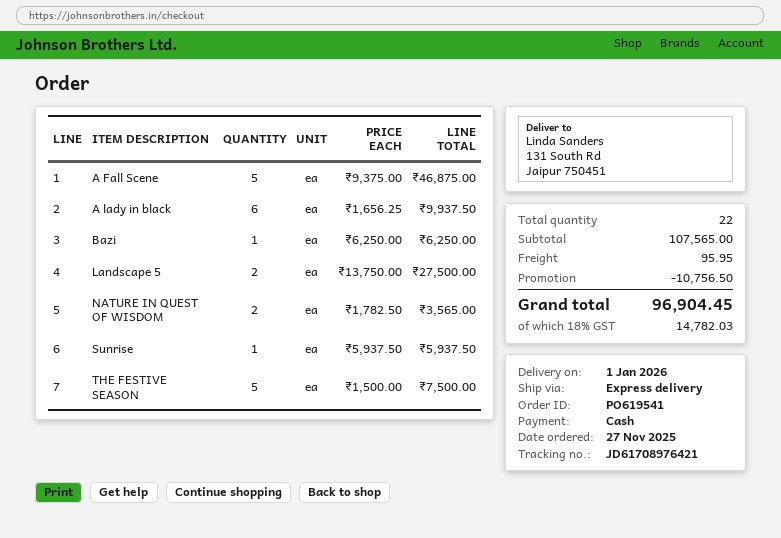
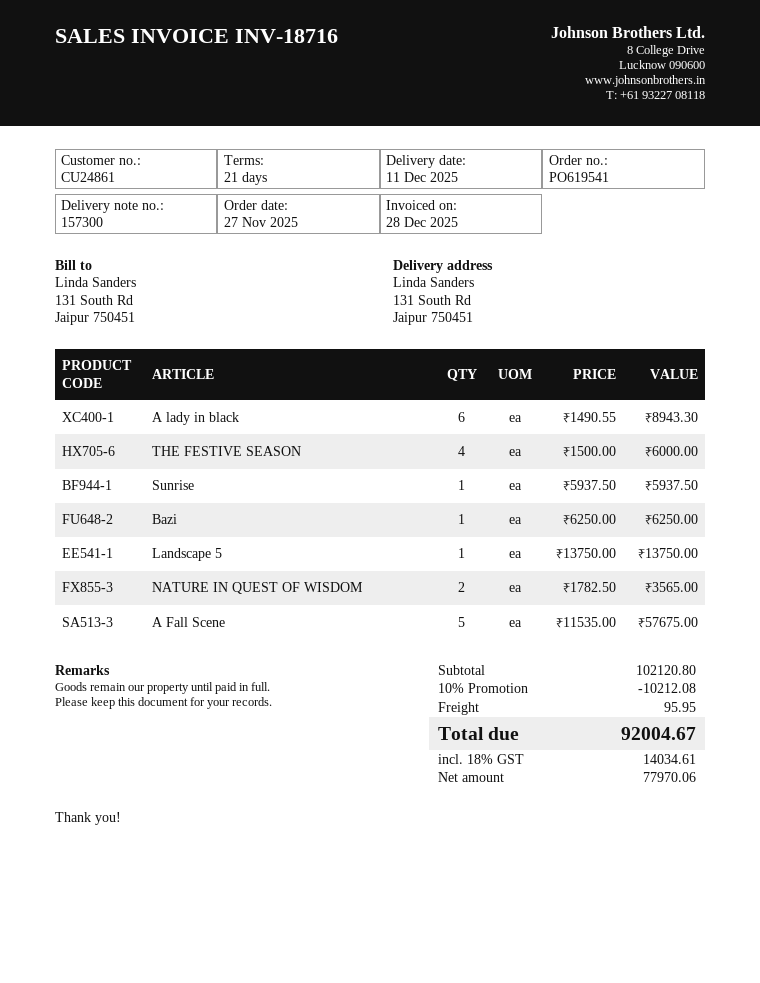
delivery date: 2026-01-01 -> 2025-12-11
A Fall Scene: 5 x 9375.00 = 46875.00 -> 5 x 11535.00 = 57675.00
A lady in black: 6 x 1656.25 = 9937.50 -> 6 x 1490.55 = 8943.30
Landscape 5: 2 x 13750.00 = 27500.00 -> 1 x 13750.00 = 13750.00
THE FESTIVE SEASON: 5 x 1500.00 = 7500.00 -> 4 x 1500.00 = 6000.00
subtotal: 107565.00 -> 102120.80
discount: 10756.50 -> 10212.08
tax: 18% = 14782.03 -> 18% = 14034.61
total: 96904.45 -> 92004.67

